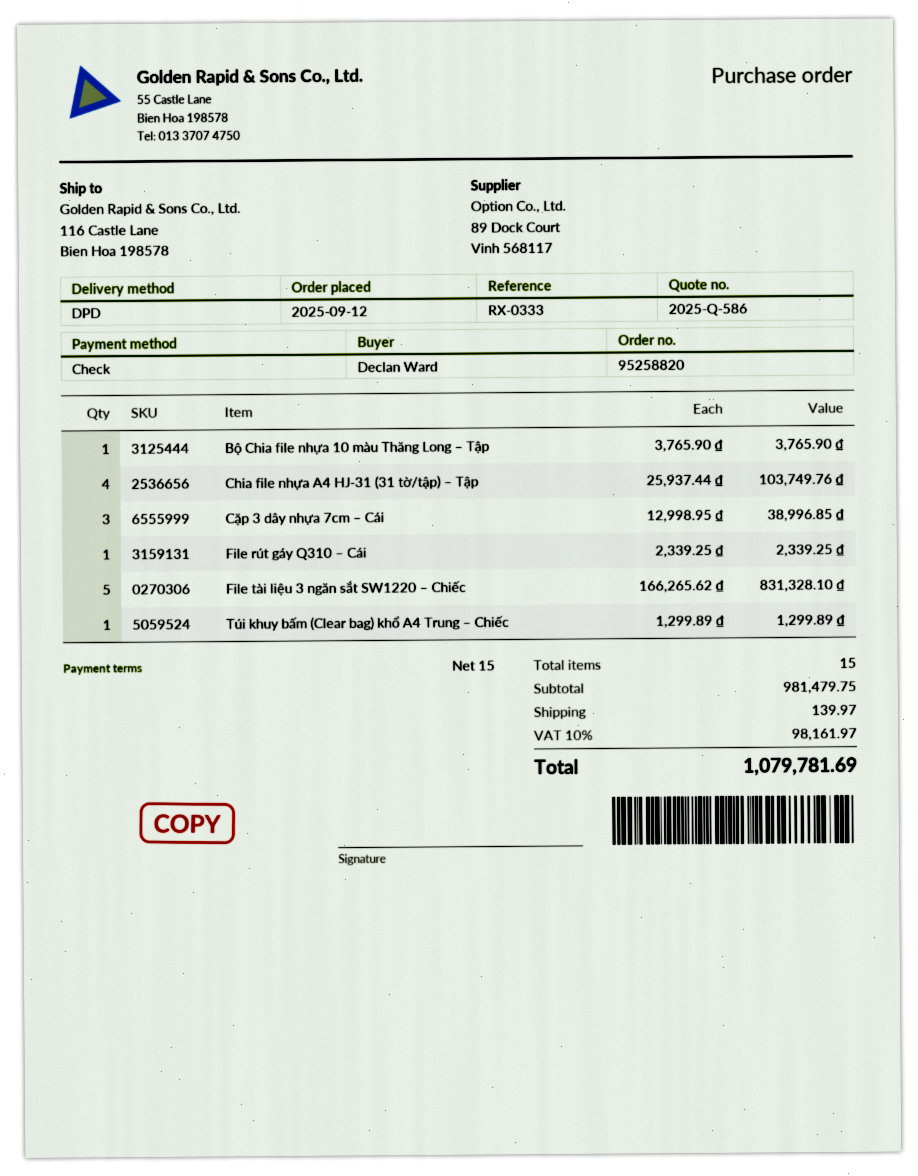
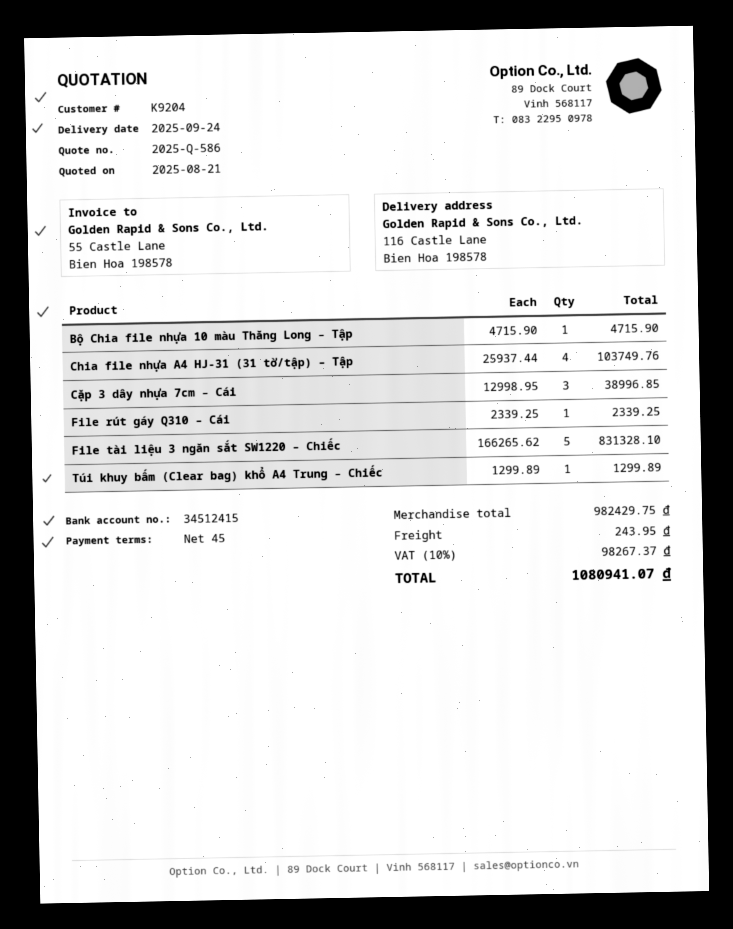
payment terms: 15 days -> 45 days
Bộ Chia file nhựa 10 màu Thăng Long – Tập: 1 x 3765.90 = 3765.90 -> 1 x 4715.90 = 4715.90
subtotal: 981479.75 -> 982429.75
shipping: 139.97 -> 243.95
tax: 10% = 98161.97 -> 10% = 98267.37
total: 1079781.69 -> 1080941.07

